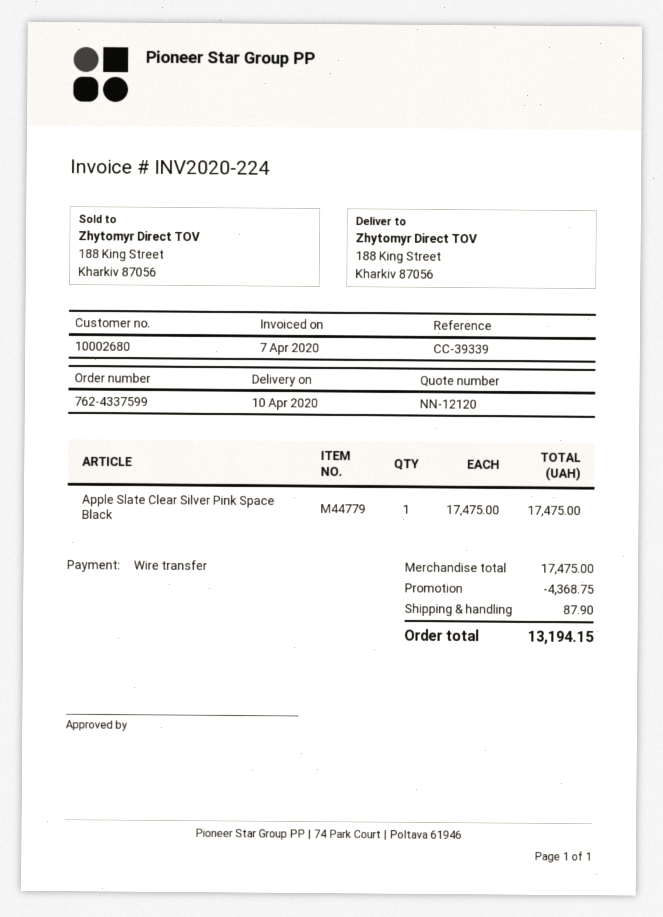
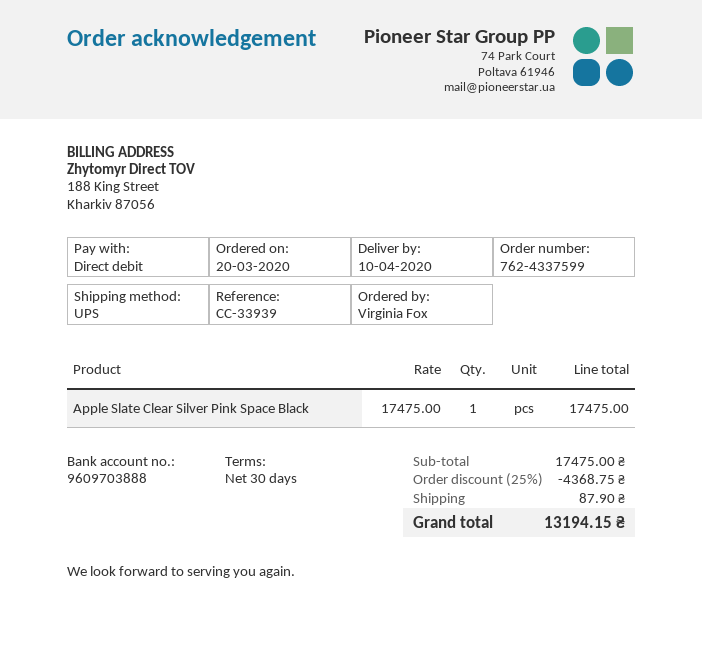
reference: CC-39339 -> CC-33939
payment method: bank transfer -> direct debit

